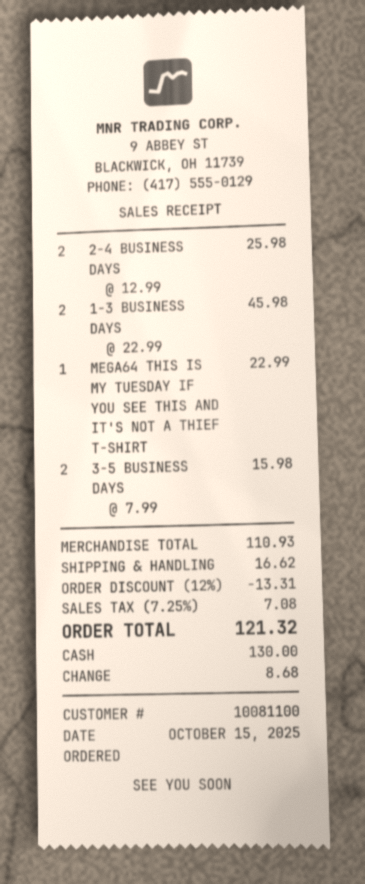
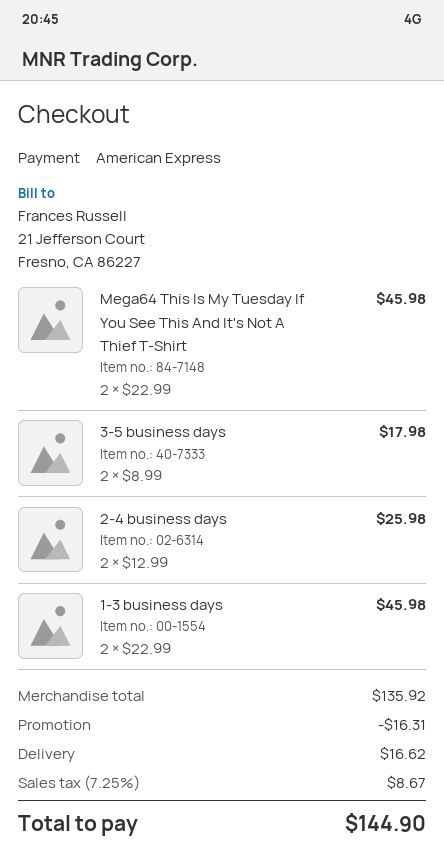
payment method: cash -> American Express
MEGA64 THIS IS MY TUESDAY IF YOU SEE THIS AND IT'S NOT A THIEF T-SHIRT: 1 x 22.99 = 22.99 -> 2 x 22.99 = 45.98
3-5 BUSINESS DAYS: 2 x 7.99 = 15.98 -> 2 x 8.99 = 17.98
subtotal: 110.93 -> 135.92
discount: 13.31 -> 16.31
tax: 7.25% = 7.08 -> 7.25% = 8.67
total: 121.32 -> 144.90

